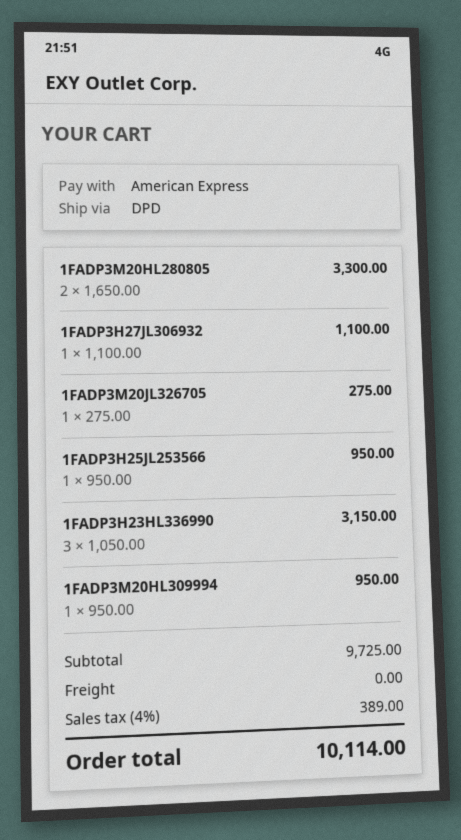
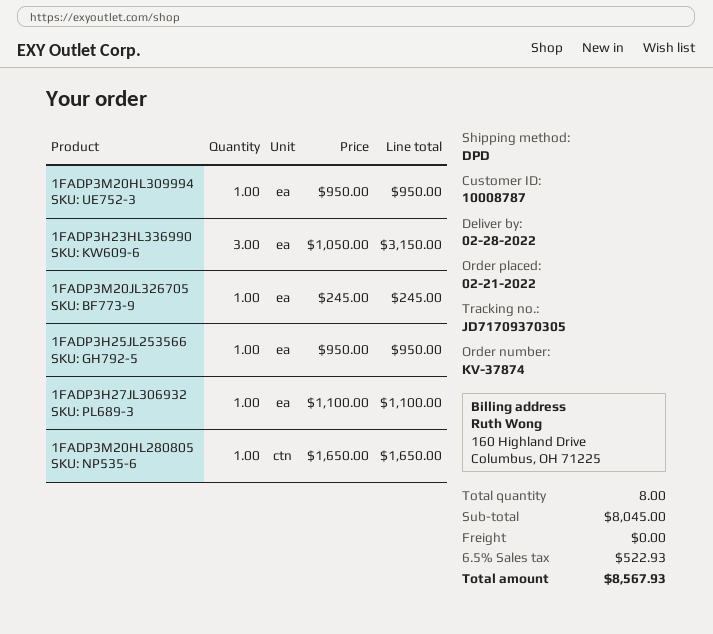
1FADP3M20HL280805: 2 x 1650.00 = 3300.00 -> 1 x 1650.00 = 1650.00
1FADP3M20JL326705: 1 x 275.00 = 275.00 -> 1 x 245.00 = 245.00
subtotal: 9725.00 -> 8045.00
tax: 4% = 389.00 -> 6.5% = 522.93
total: 10114.00 -> 8567.93

